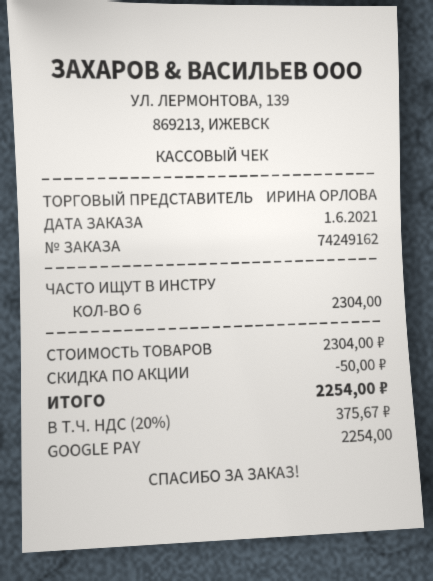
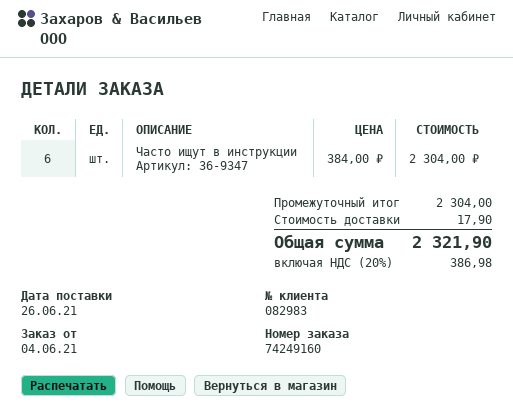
order number: 74249162 -> 74249160
order date: 2021-06-01 -> 2021-06-04
discount: 50.00 -> none
shipping: none -> 17.90
tax: 20% = 375.67 -> 20% = 386.98
total: 2254.00 -> 2321.90

